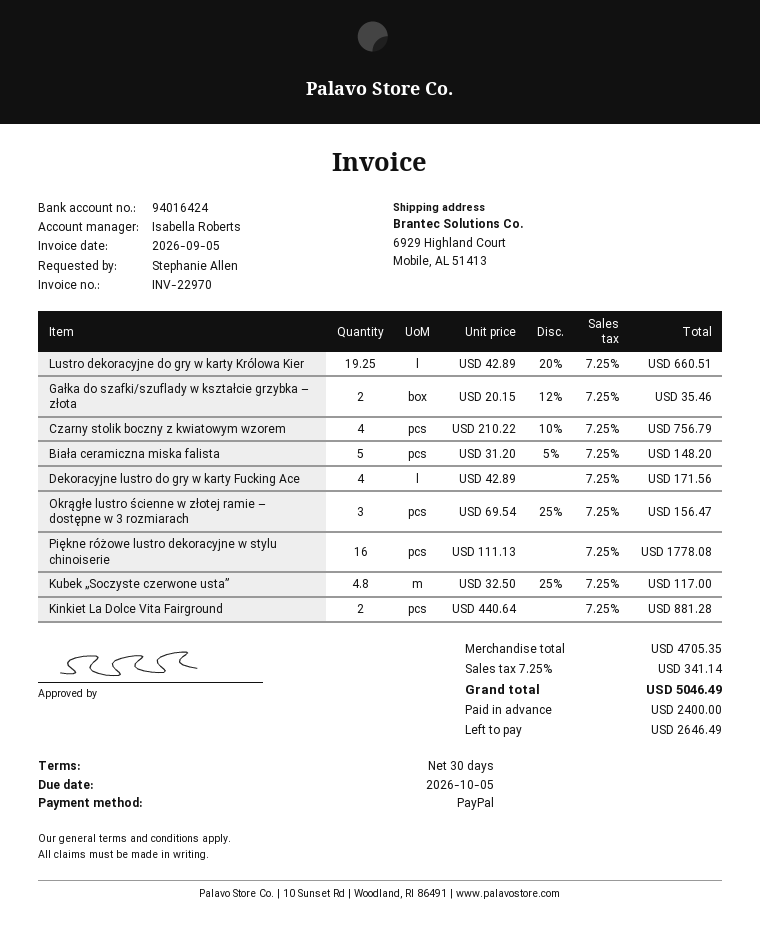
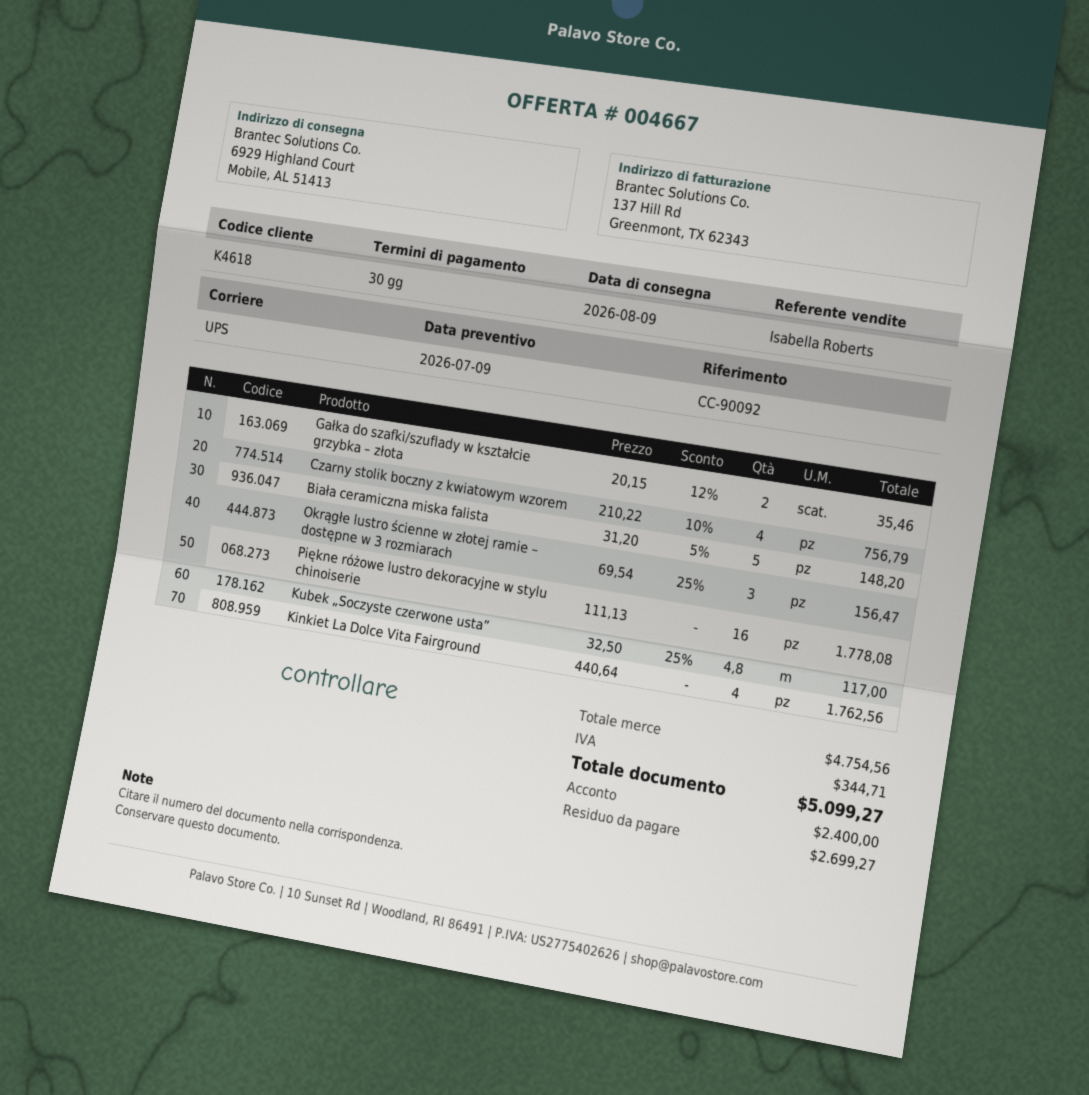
Lustro dekoracyjne do gry w karty Królowa Kier: 19.25 x 42.89 - 20% = 660.51 -> none
Dekoracyjne lustro do gry w karty Fucking Ace: 4 x 42.89 = 171.56 -> none
Kinkiet La Dolce Vita Fairground: 2 x 440.64 = 881.28 -> 4 x 440.64 = 1762.56
subtotal: 4705.35 -> 4754.56
tax: 341.14 -> 344.71
total: 5046.49 -> 5099.27
balance: 2646.49 -> 2699.27

